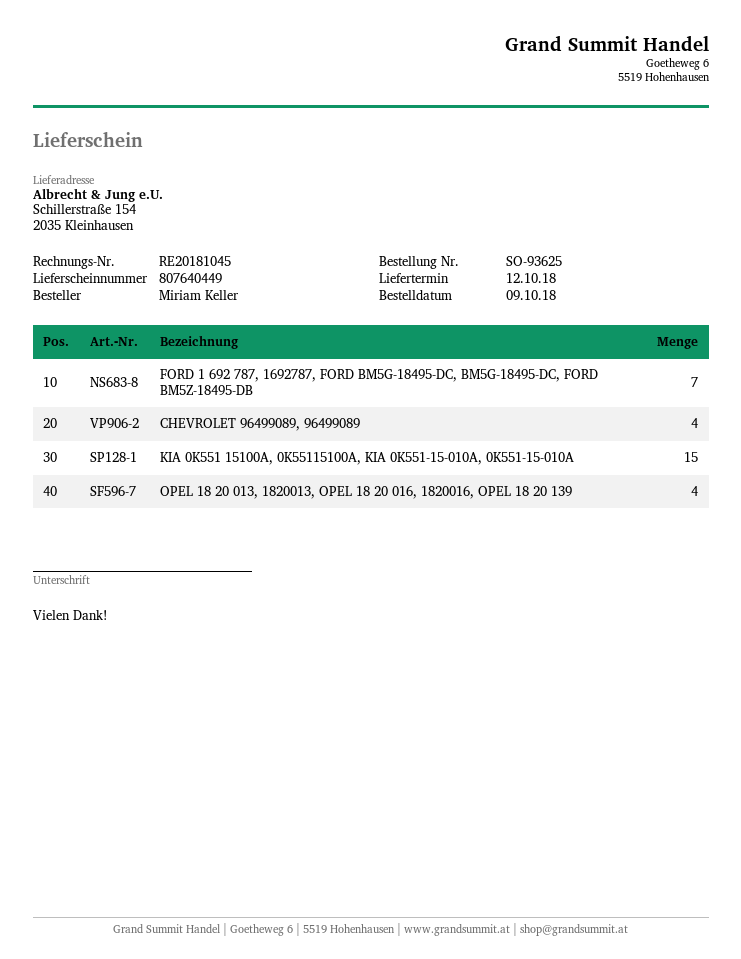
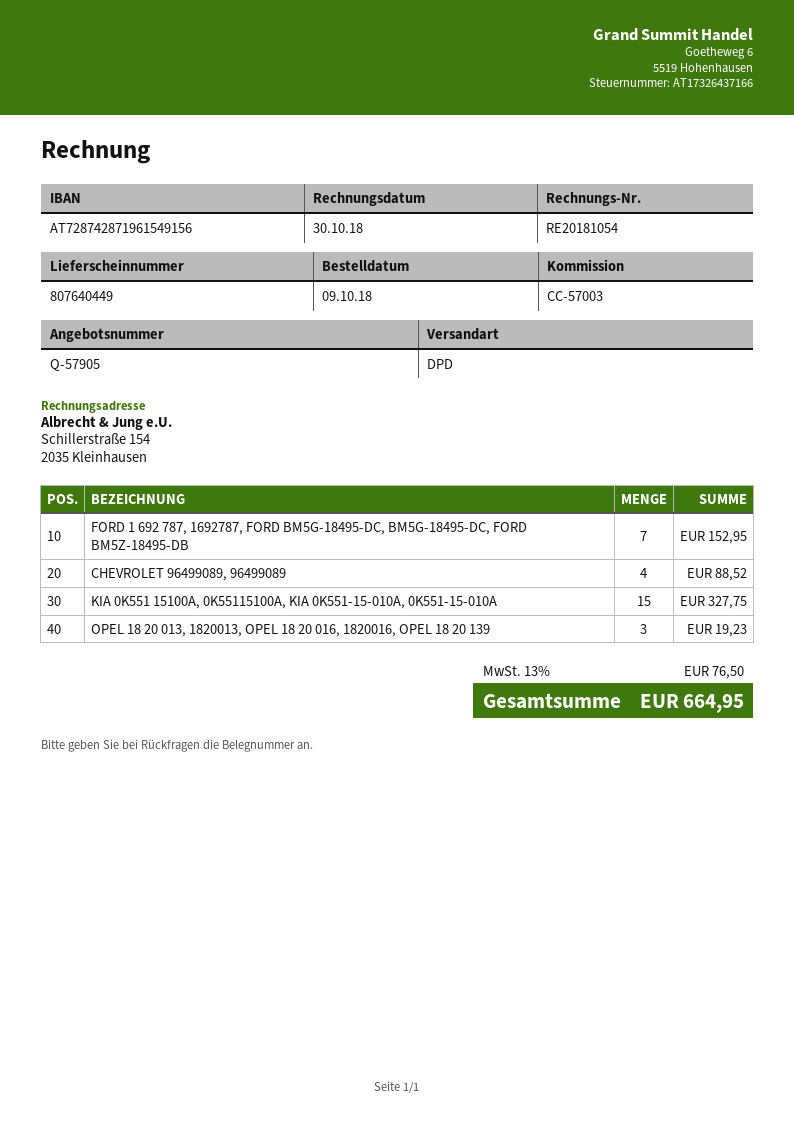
invoice number: RE20181045 -> RE20181054
OPEL 18 20 013, 1820013, OPEL 18 20 016, 1820016, OPEL 18 20 139: 4 -> 3

